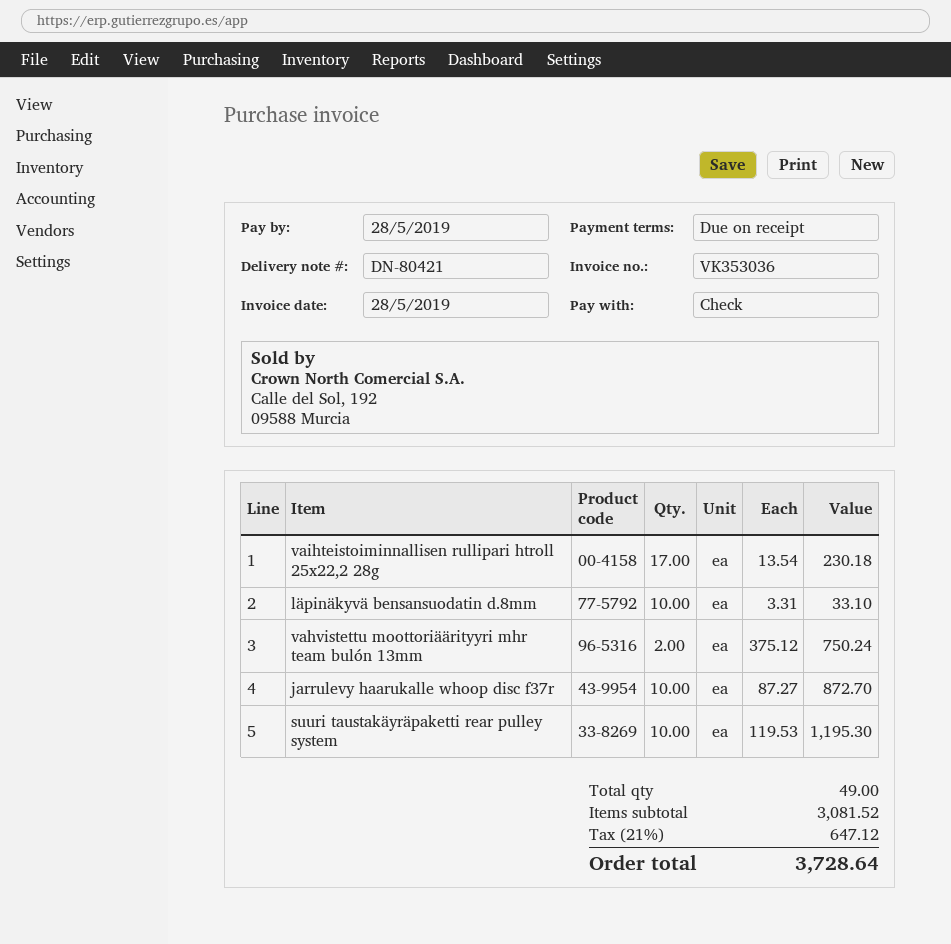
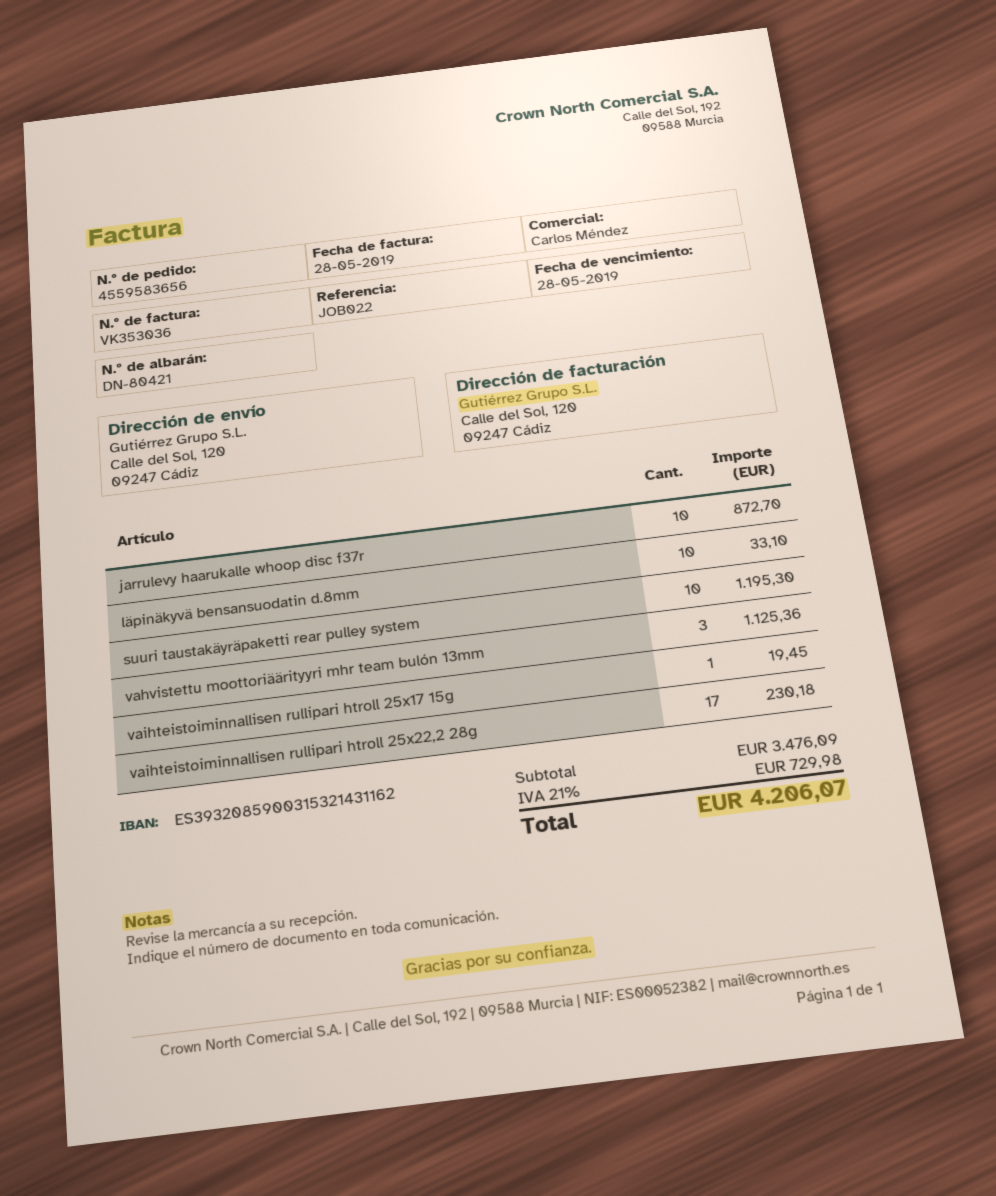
vahvistettu moottoriäärityyri mhr team bulón 13mm: 2 for 750.24 -> 3 for 1125.36
vaihteistoiminnallisen rullipari htroll 25x17 15g: none -> 1 for 19.45
subtotal: 3081.52 -> 3476.09
tax: 21% = 647.12 -> 21% = 729.98
total: 3728.64 -> 4206.07

